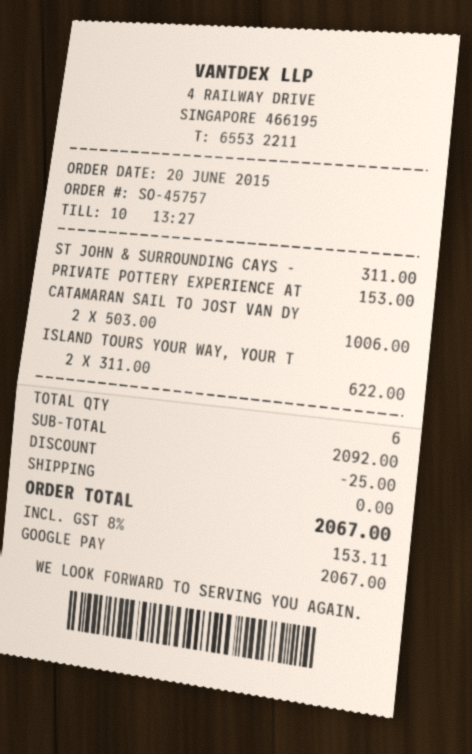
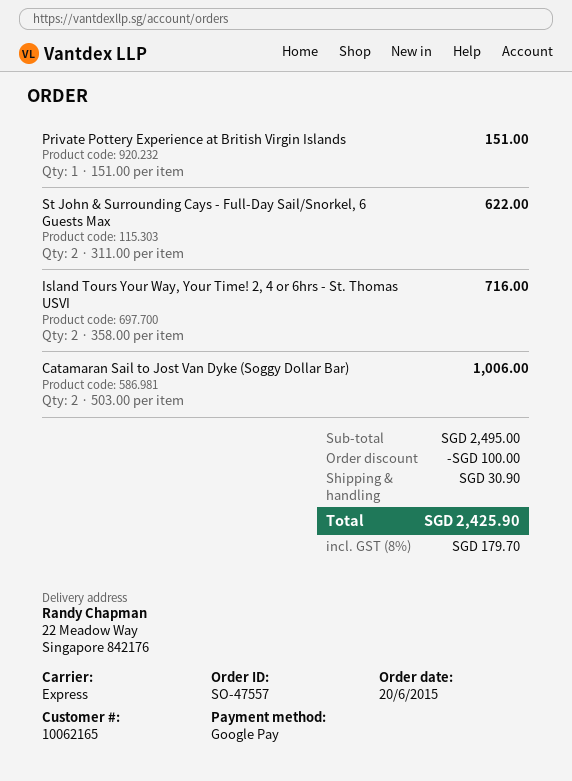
order number: SO-45757 -> SO-47557
ST JOHN & SURROUNDING CAYS -: 1 x 311.00 = 311.00 -> 2 x 311.00 = 622.00
PRIVATE POTTERY EXPERIENCE AT: 1 x 153.00 = 153.00 -> 1 x 151.00 = 151.00
ISLAND TOURS YOUR WAY, YOUR T: 2 x 311.00 = 622.00 -> 2 x 358.00 = 716.00
subtotal: 2092.00 -> 2495.00
discount: 25.00 -> 100.00
shipping: 0.00 -> 30.90
tax: 8% = 153.11 -> 8% = 179.70
total: 2067.00 -> 2425.90

